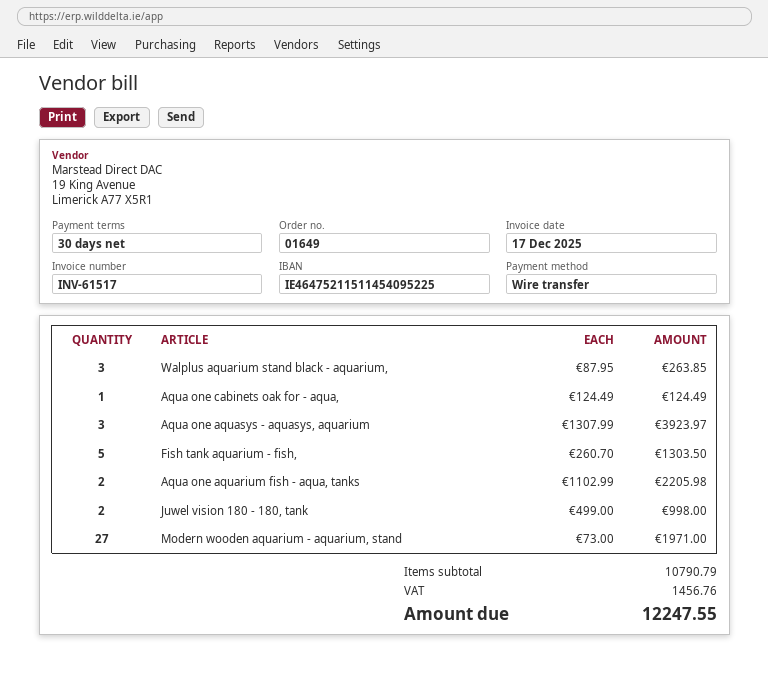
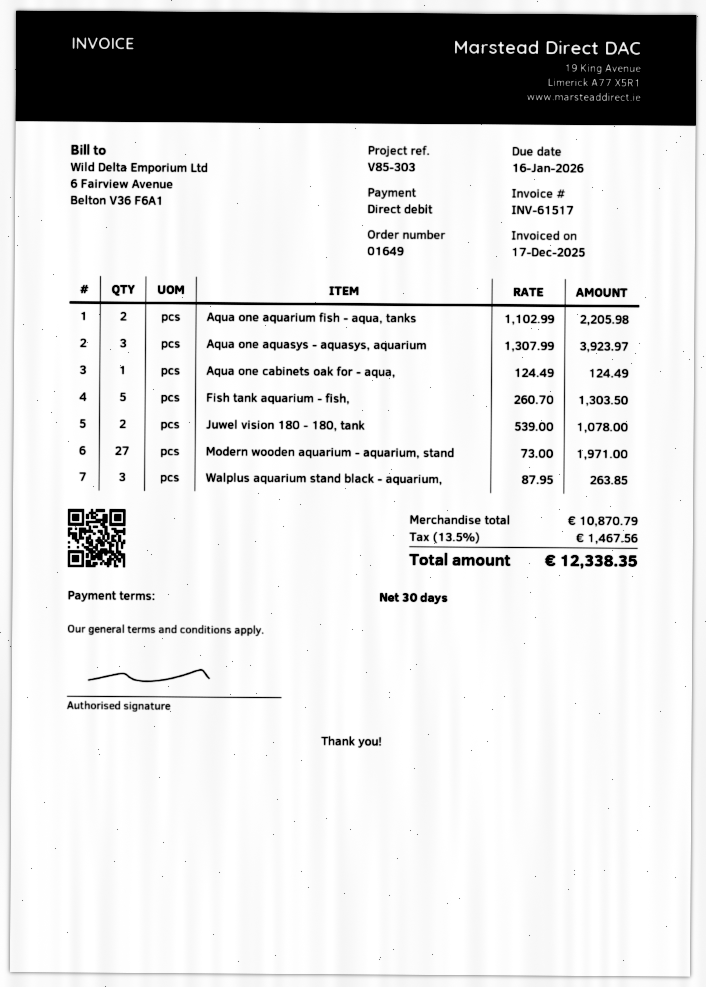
payment method: bank transfer -> direct debit
Juwel vision 180 - 180, tank: 2 x 499.00 = 998.00 -> 2 x 539.00 = 1078.00
subtotal: 10790.79 -> 10870.79
tax: 1456.76 -> 1467.56
total: 12247.55 -> 12338.35

